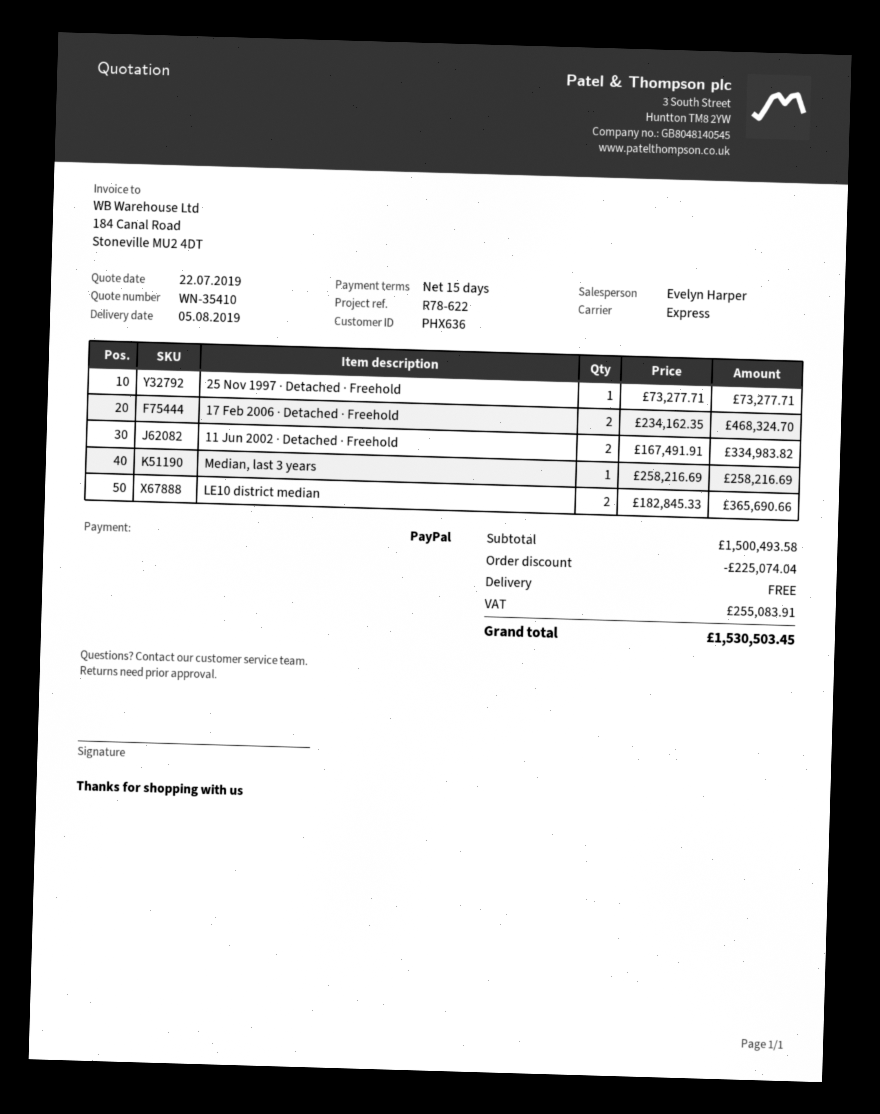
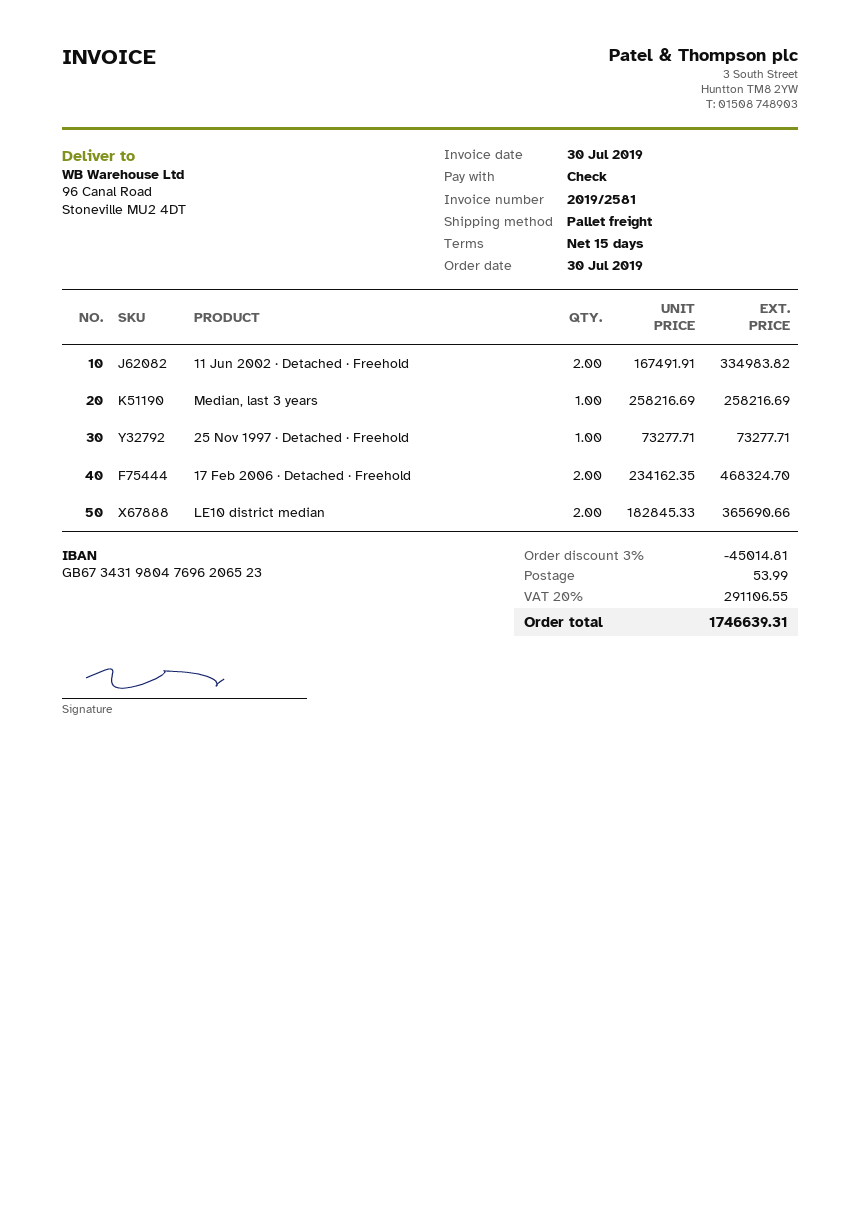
payment method: PayPal -> cheque
shipping method: express -> pallet freight
discount: 225074.04 -> 45014.81
shipping: 0.00 -> 53.99
tax: 255083.91 -> 291106.55
total: 1530503.45 -> 1746639.31

